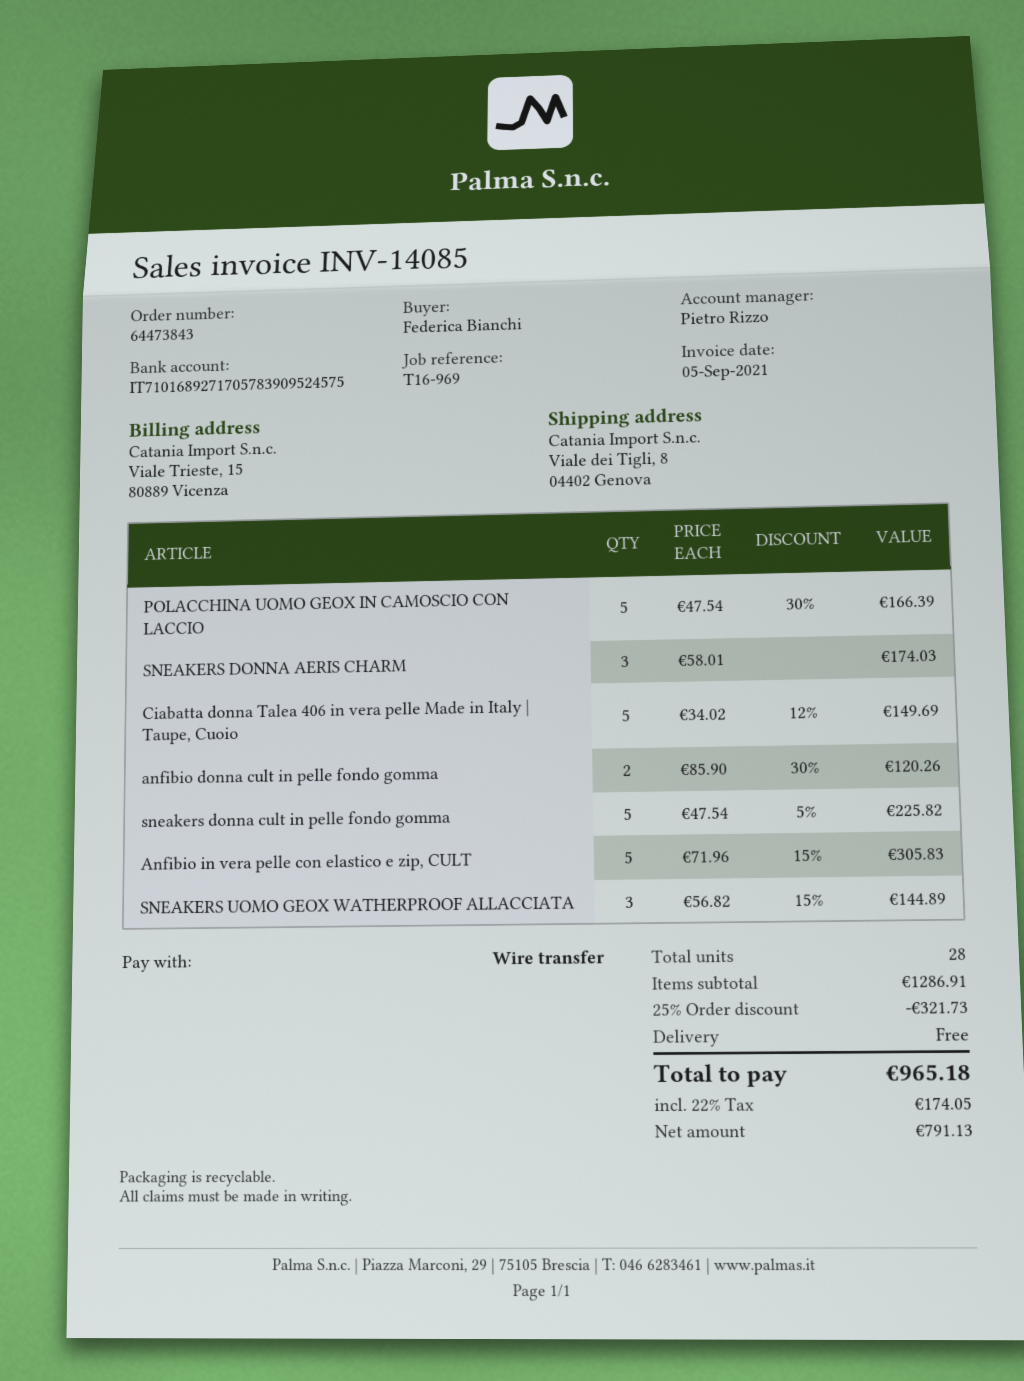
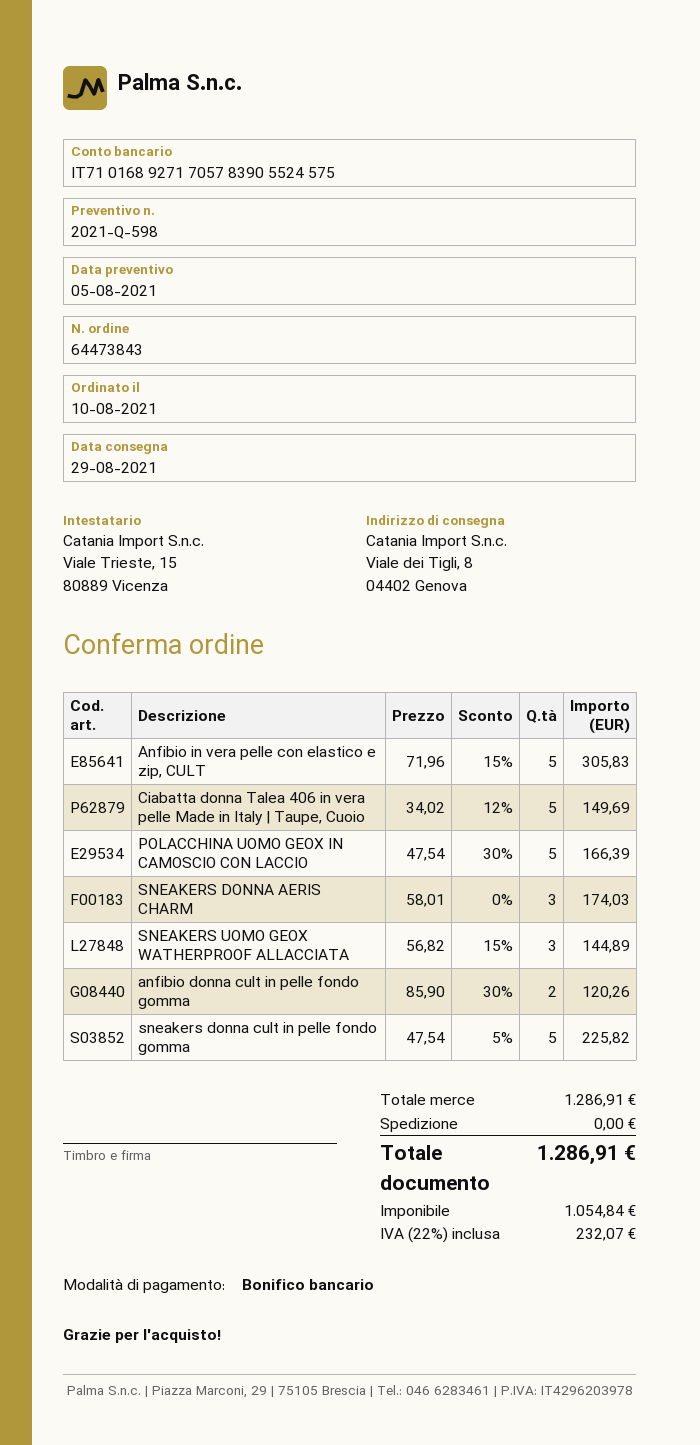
bank account: IT7101689271705783909524575 -> IT7101689271705783905524575
discount: 25% = 321.73 -> none
net: 791.13 -> 1054.84
tax: 22% = 174.05 -> 22% = 232.07
total: 965.18 -> 1286.91

